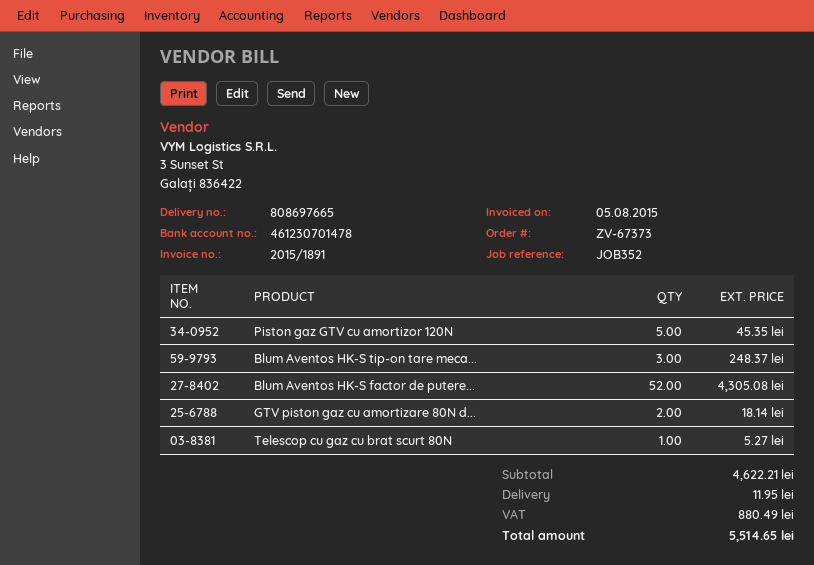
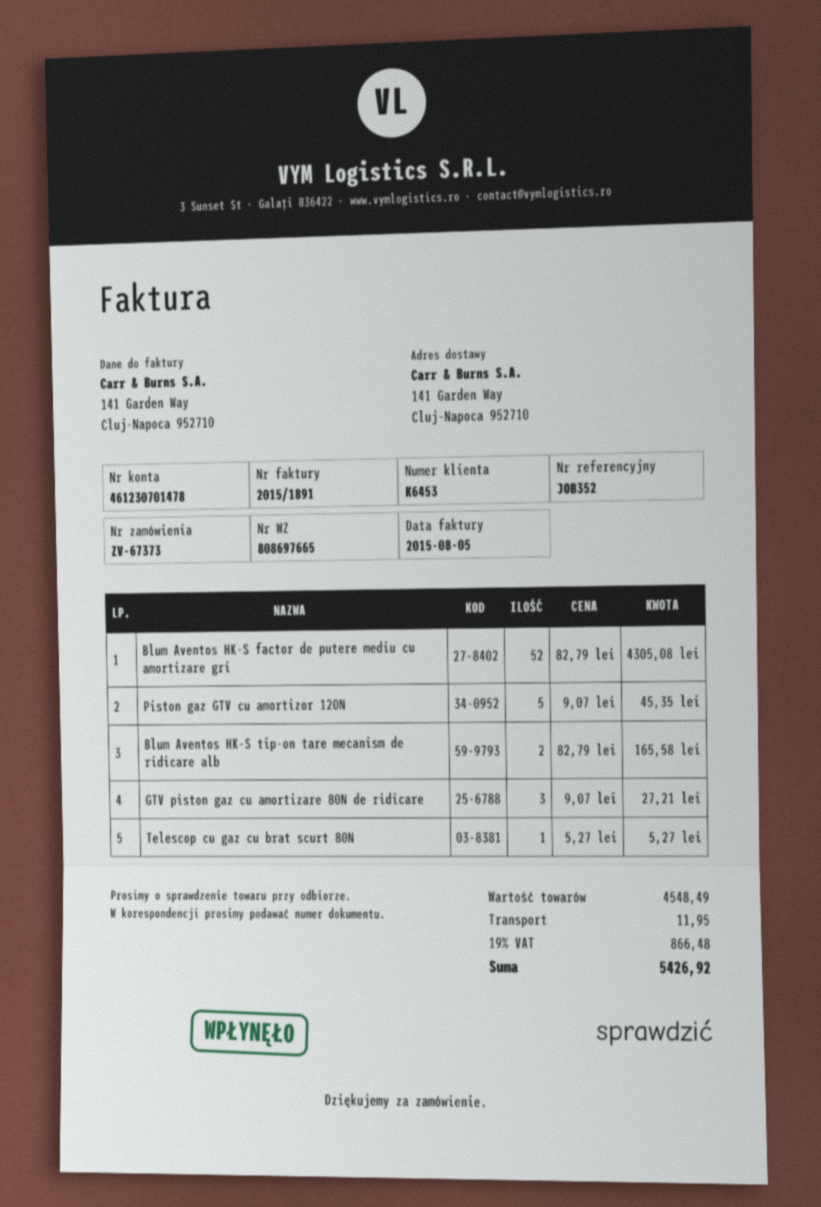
Blum Aventos HK-S tip-on tare meca...: 3 for 248.37 -> 2 for 165.58
GTV piston gaz cu amortizare 80N d...: 2 for 18.14 -> 3 for 27.21
subtotal: 4622.21 -> 4548.49
tax: 880.49 -> 866.48
total: 5514.65 -> 5426.92

